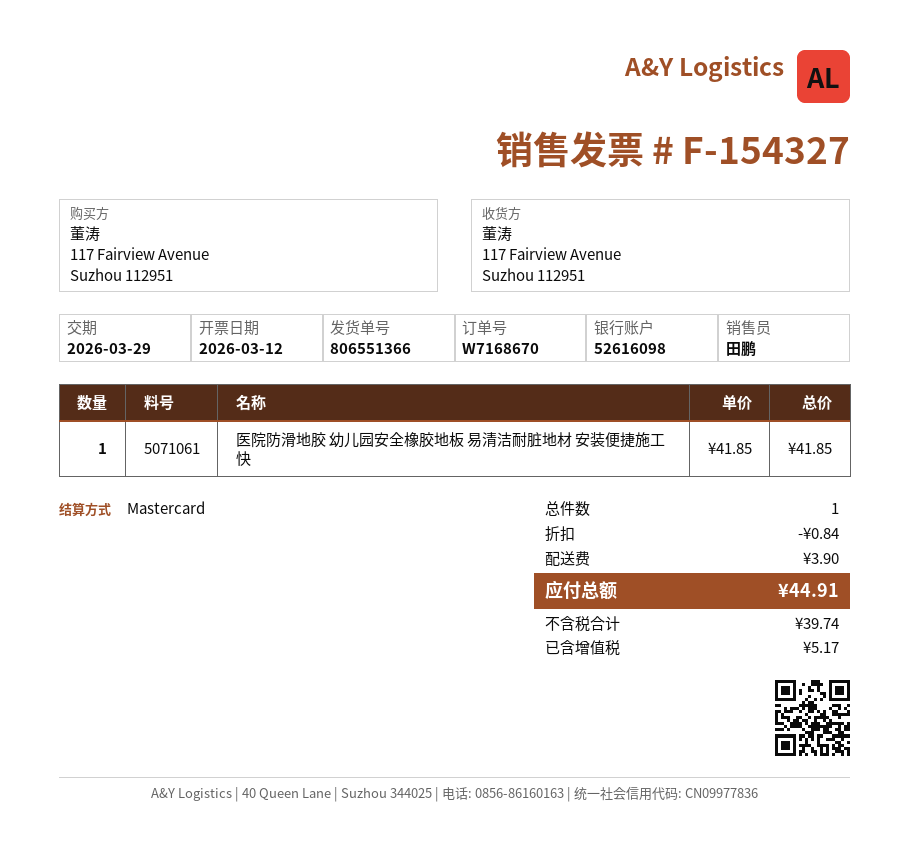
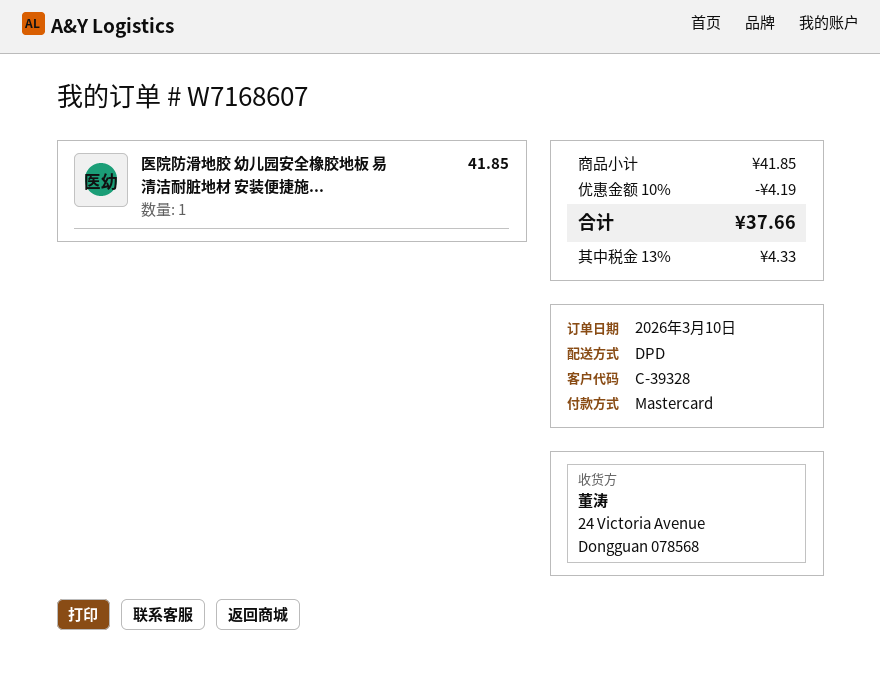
order number: W7168670 -> W7168607
ship to: 117 Fairview Avenue, Suzhou 112951 -> 24 Victoria Avenue, Dongguan 078568
discount: 0.84 -> 4.19
shipping: 3.90 -> none
tax: 5.17 -> 4.33
total: 44.91 -> 37.66

